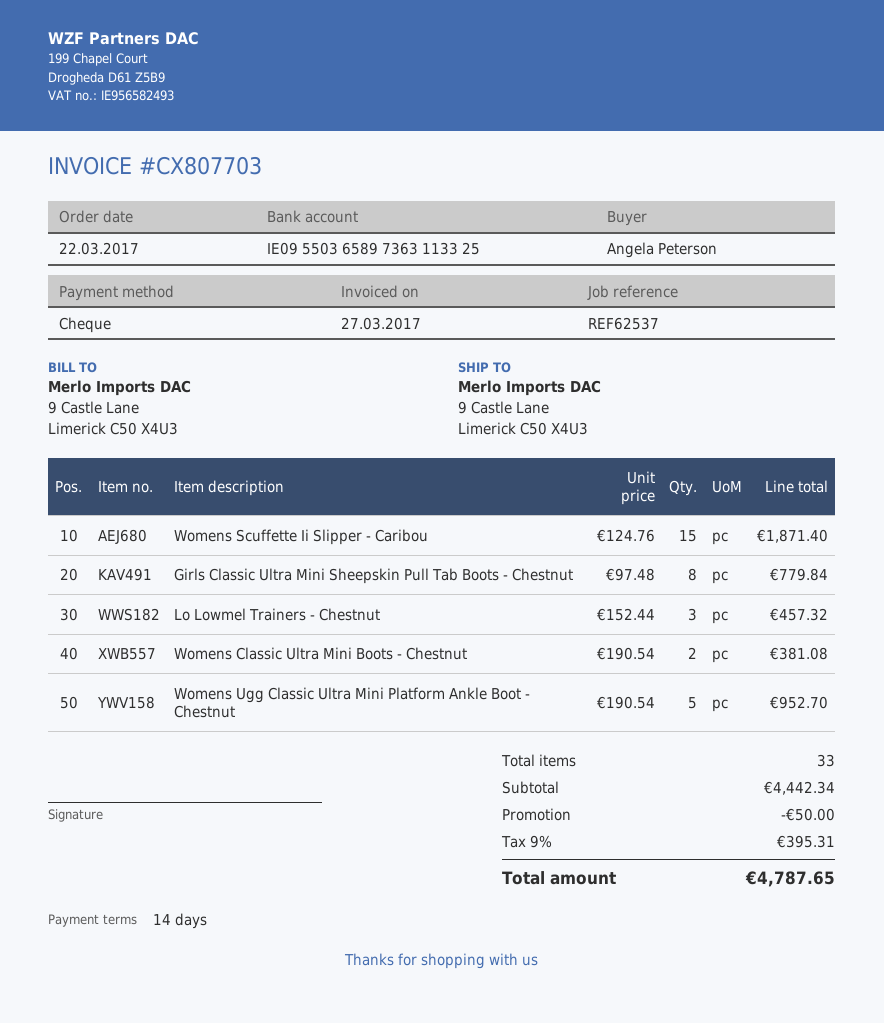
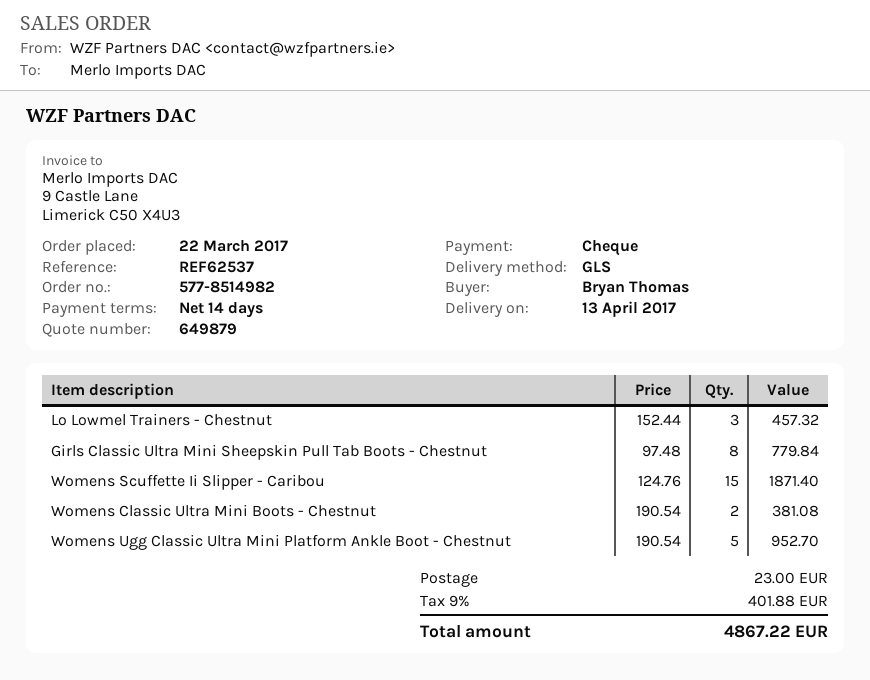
ordered by: Angela Peterson -> Bryan Thomas
discount: 50.00 -> none
shipping: none -> 23.00
tax: 9% = 395.31 -> 9% = 401.88
total: 4787.65 -> 4867.22

